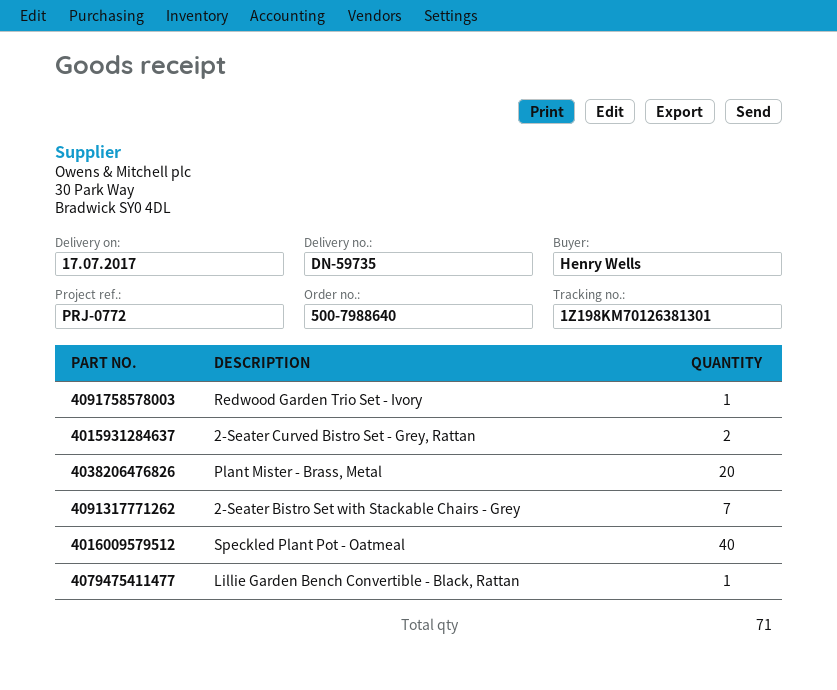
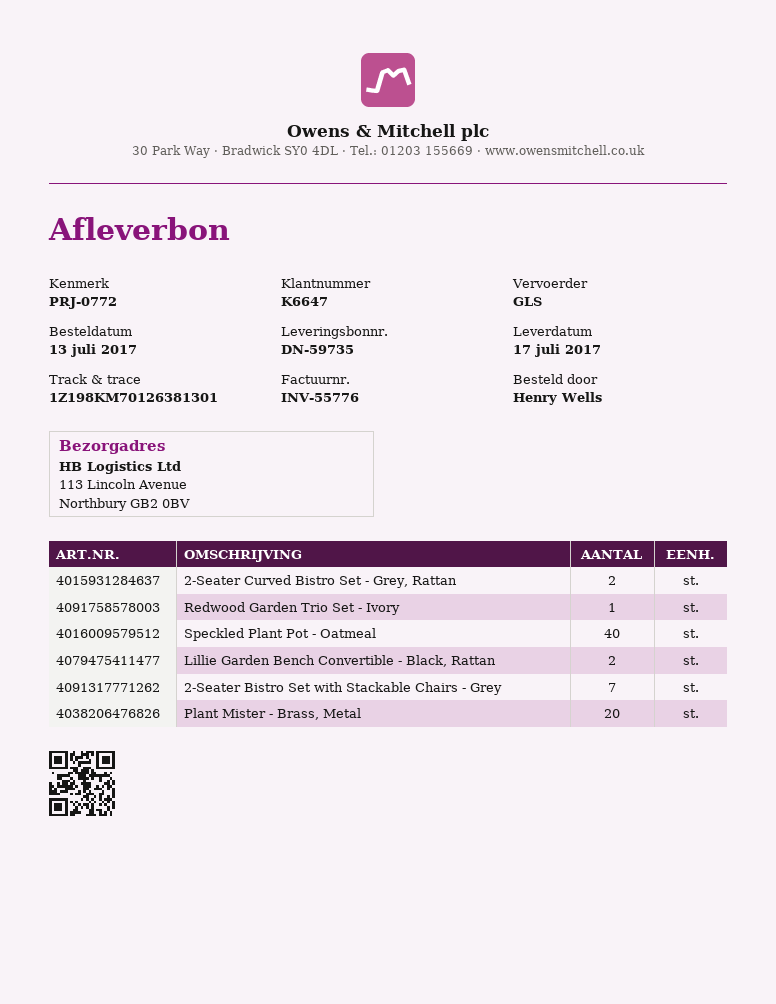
Lillie Garden Bench Convertible - Black, Rattan: 1 -> 2

